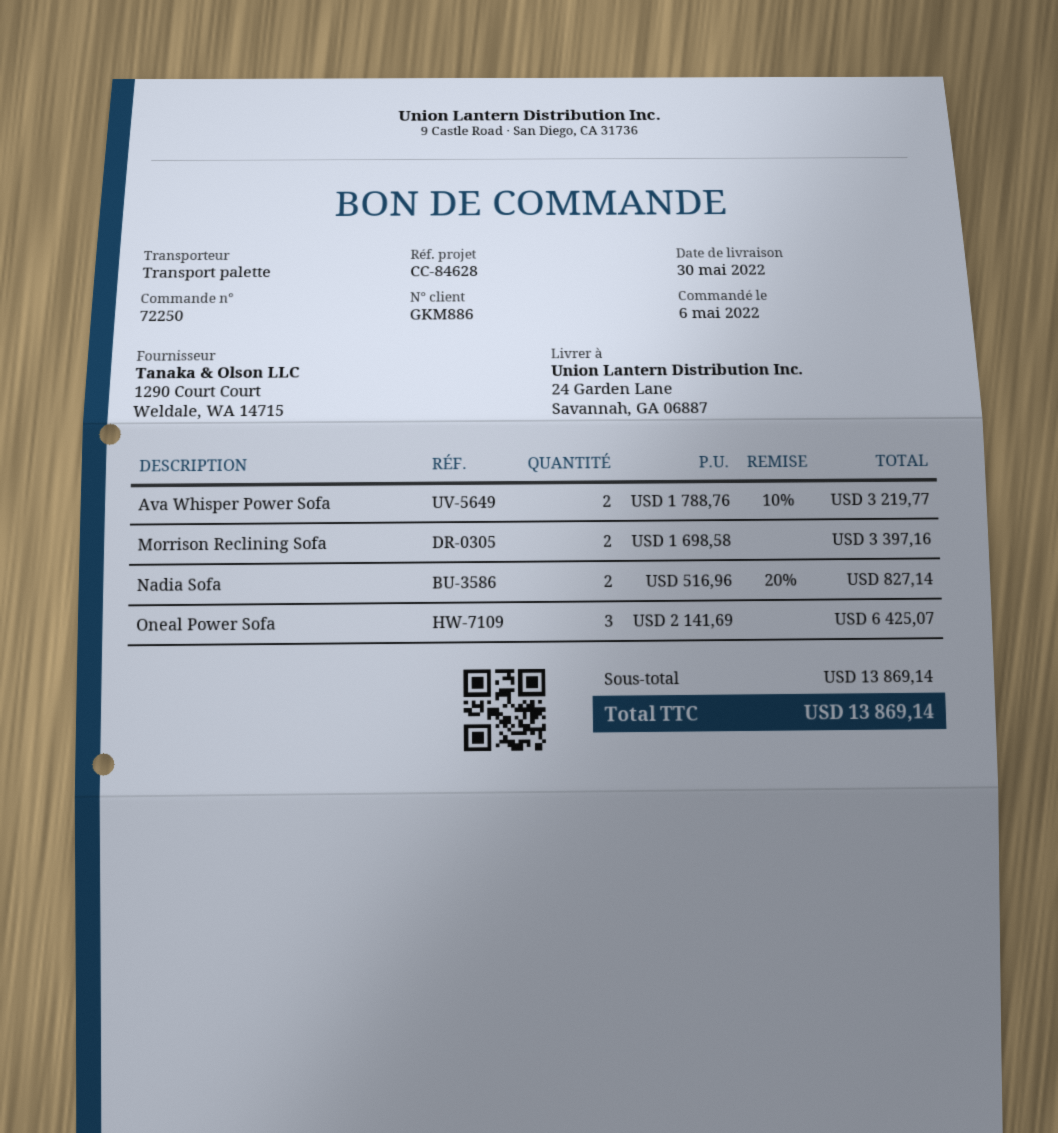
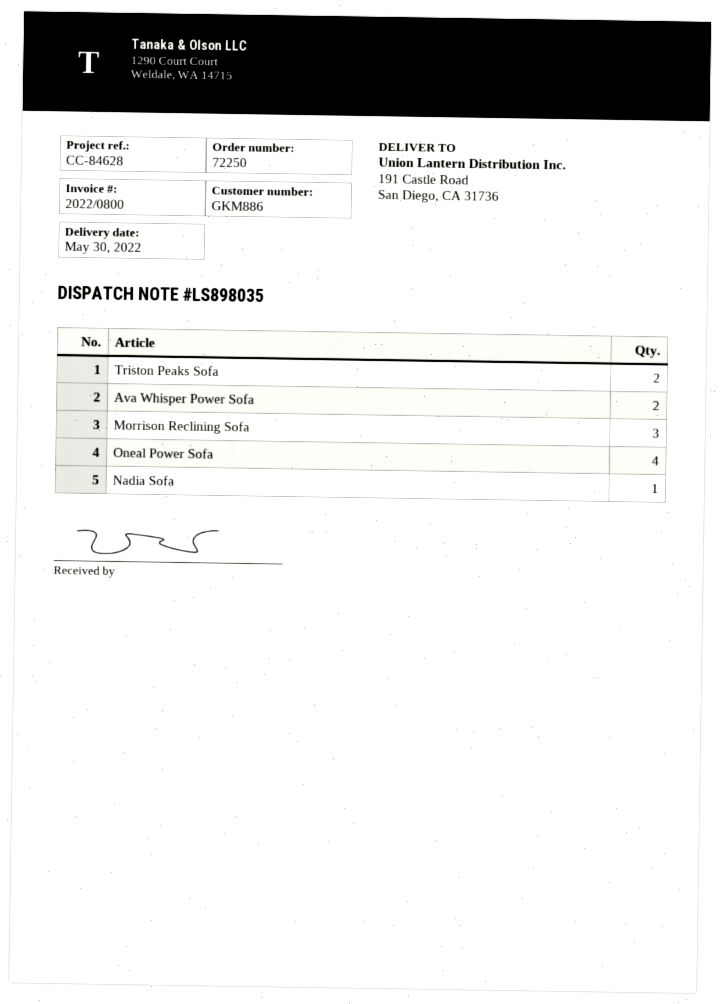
ship to: 24 Garden Lane, Savannah, GA 06887 -> 191 Castle Road, San Diego, CA 31736
Morrison Reclining Sofa: 2 -> 3
Nadia Sofa: 2 -> 1
Oneal Power Sofa: 3 -> 4
Triston Peaks Sofa: none -> 2

